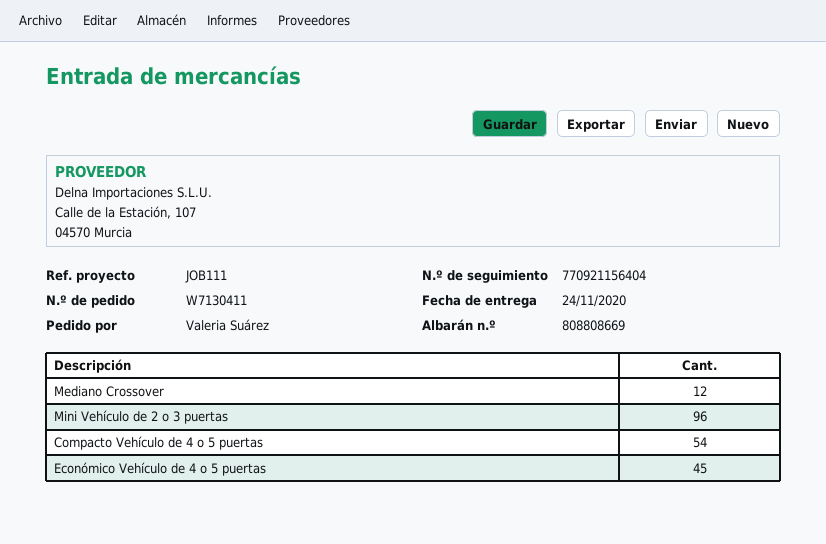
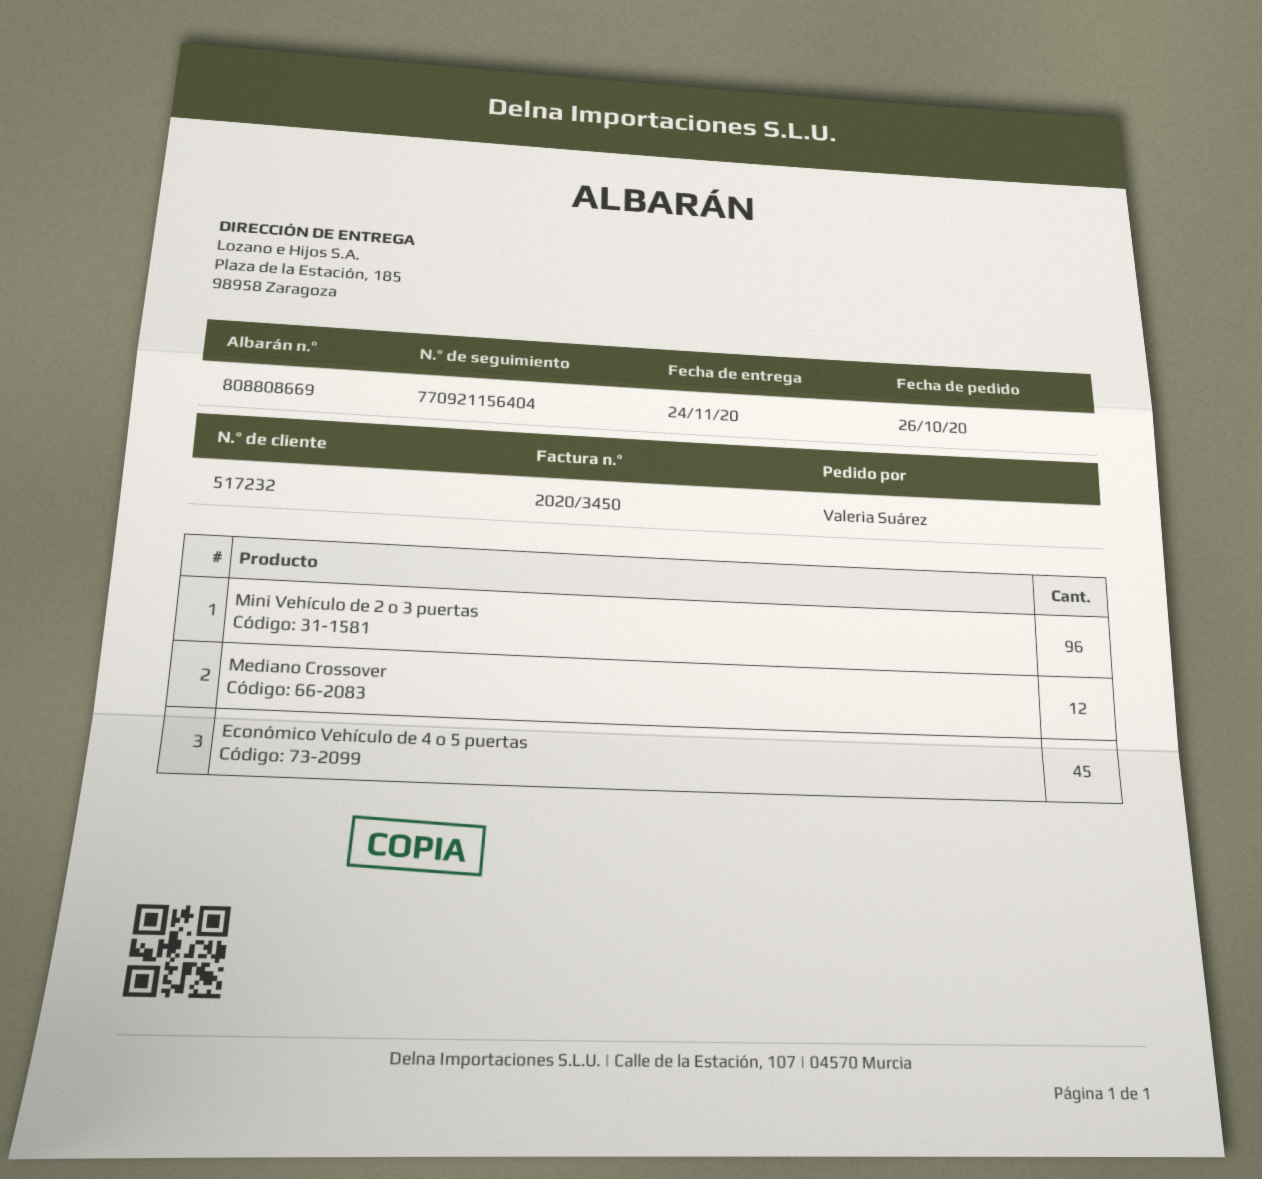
Compacto Vehículo de 4 o 5 puertas: 54 -> none

